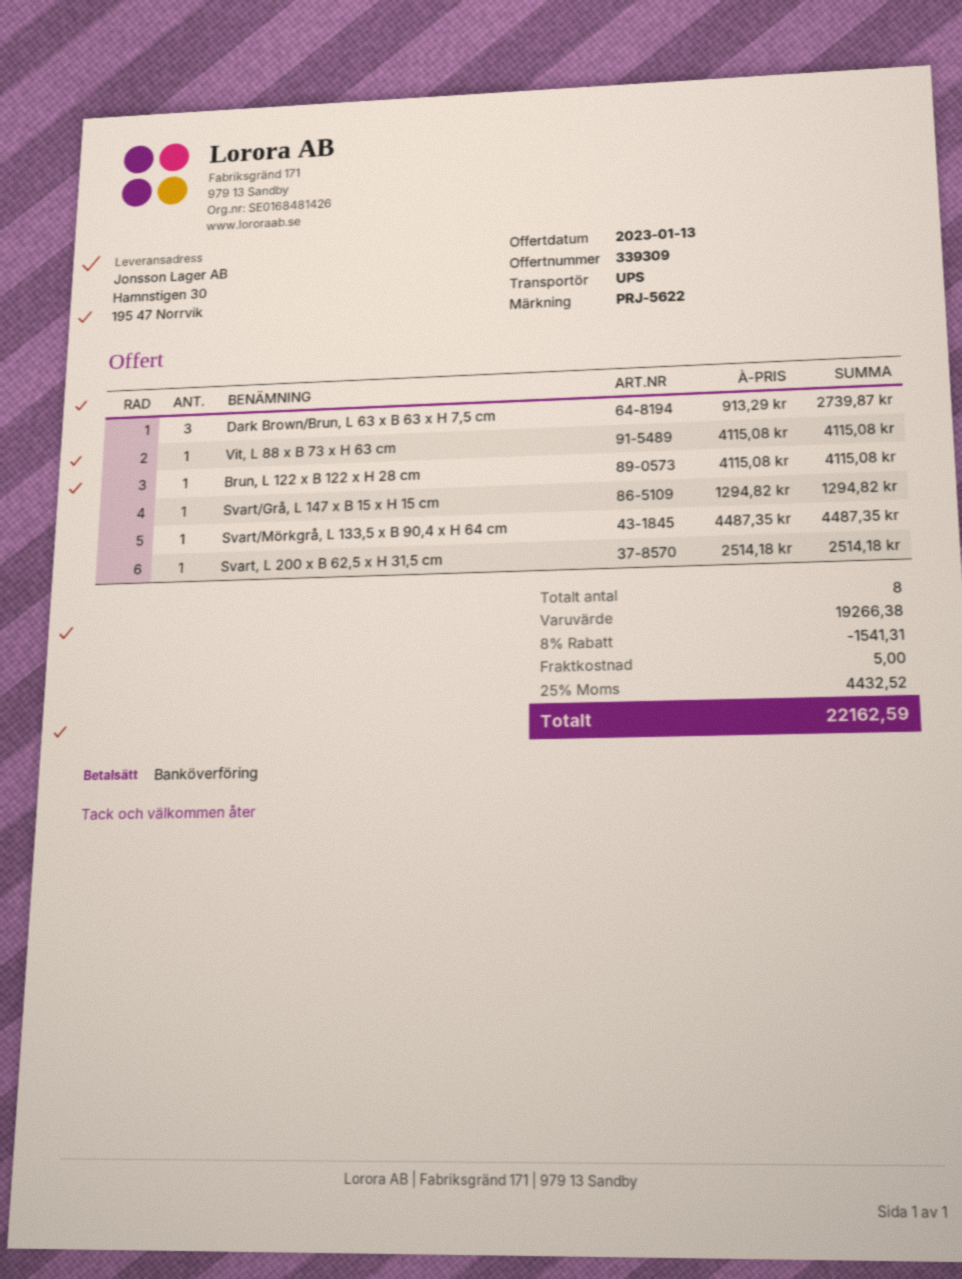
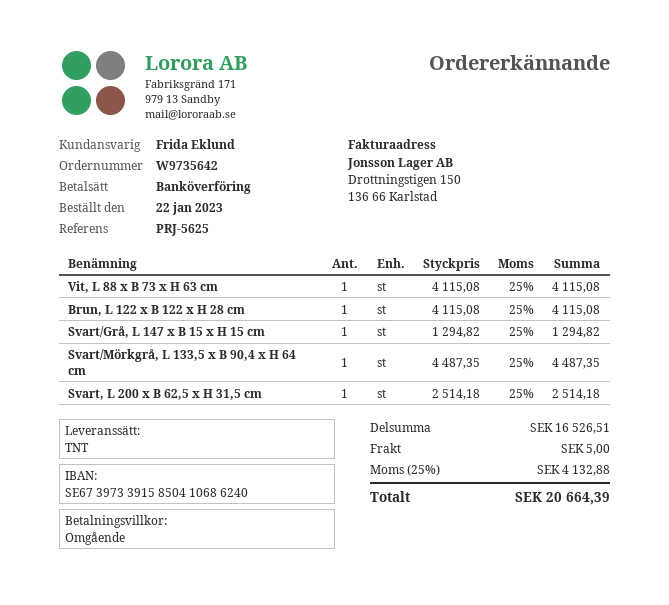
reference: PRJ-5622 -> PRJ-5625
shipping method: UPS -> TNT
Dark Brown/Brun, L 63 x B 63 x H 7,5 cm: 3 x 913.29 = 2739.87 -> none
subtotal: 19266.38 -> 16526.51
discount: 8% = 1541.31 -> none
tax: 25% = 4432.52 -> 25% = 4132.88
total: 22162.59 -> 20664.39

